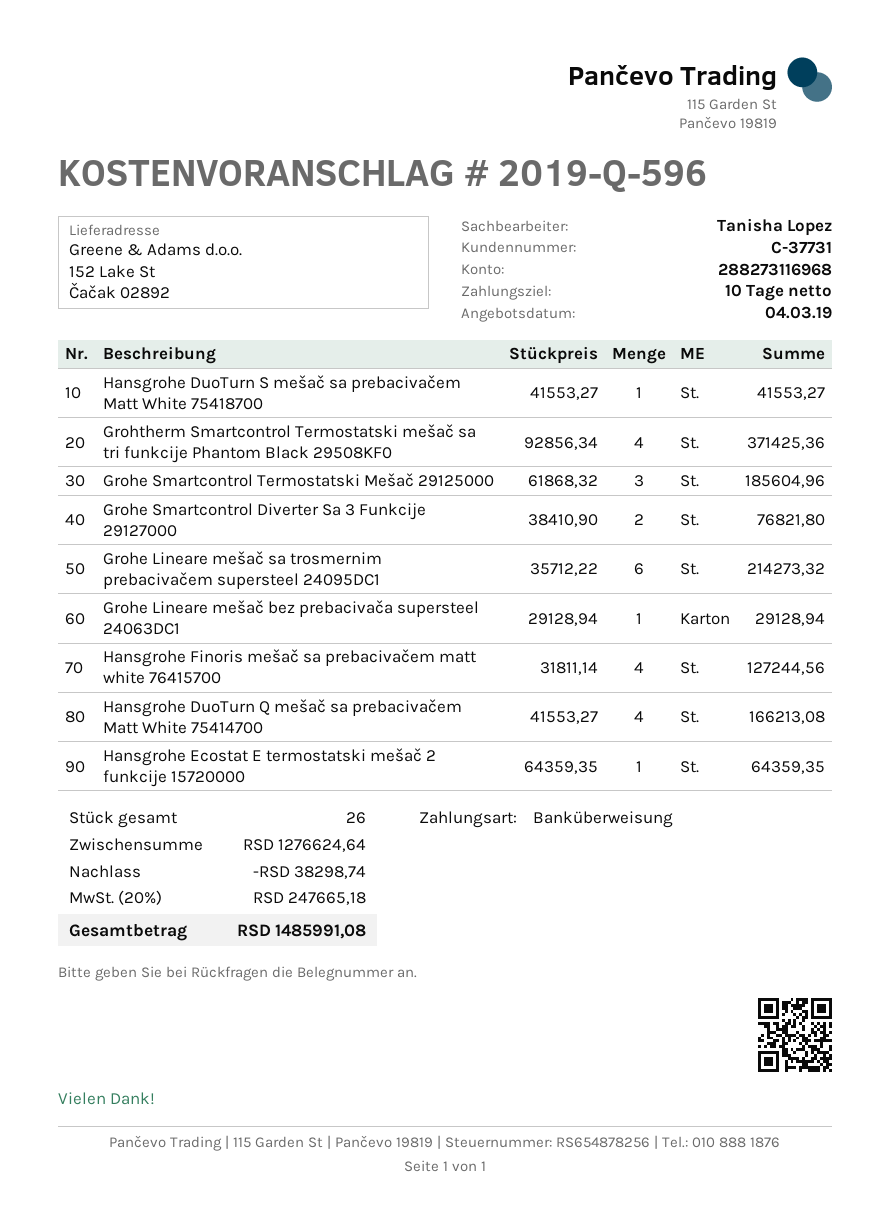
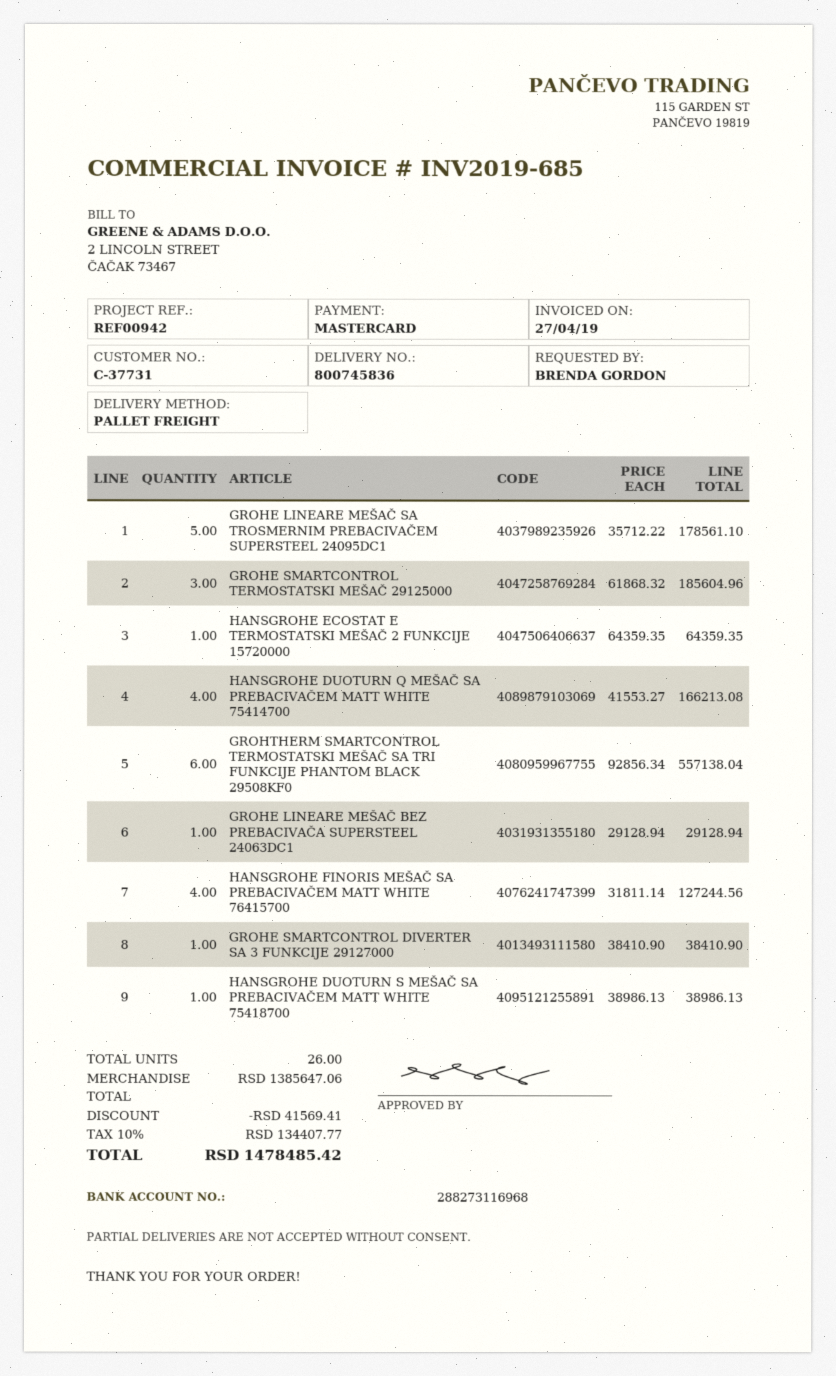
payment method: bank transfer -> Mastercard
Hansgrohe DuoTurn S mešač sa prebacivačem Matt White 75418700: 1 x 41553.27 = 41553.27 -> 1 x 38986.13 = 38986.13
Grohtherm Smartcontrol Termostatski mešač sa tri funkcije Phantom Black 29508KF0: 4 x 92856.34 = 371425.36 -> 6 x 92856.34 = 557138.04
Grohe Smartcontrol Diverter Sa 3 Funkcije 29127000: 2 x 38410.90 = 76821.80 -> 1 x 38410.90 = 38410.90
Grohe Lineare mešač sa trosmernim prebacivačem supersteel 24095DC1: 6 x 35712.22 = 214273.32 -> 5 x 35712.22 = 178561.10
subtotal: 1276624.64 -> 1385647.06
discount: 38298.74 -> 41569.41
tax: 20% = 247665.18 -> 10% = 134407.77
total: 1485991.08 -> 1478485.42

